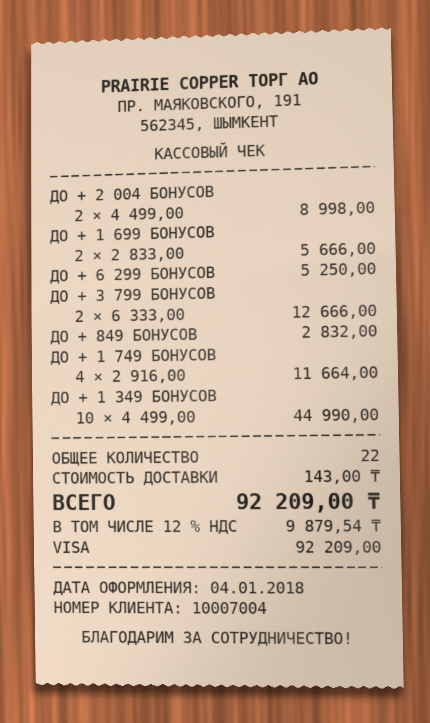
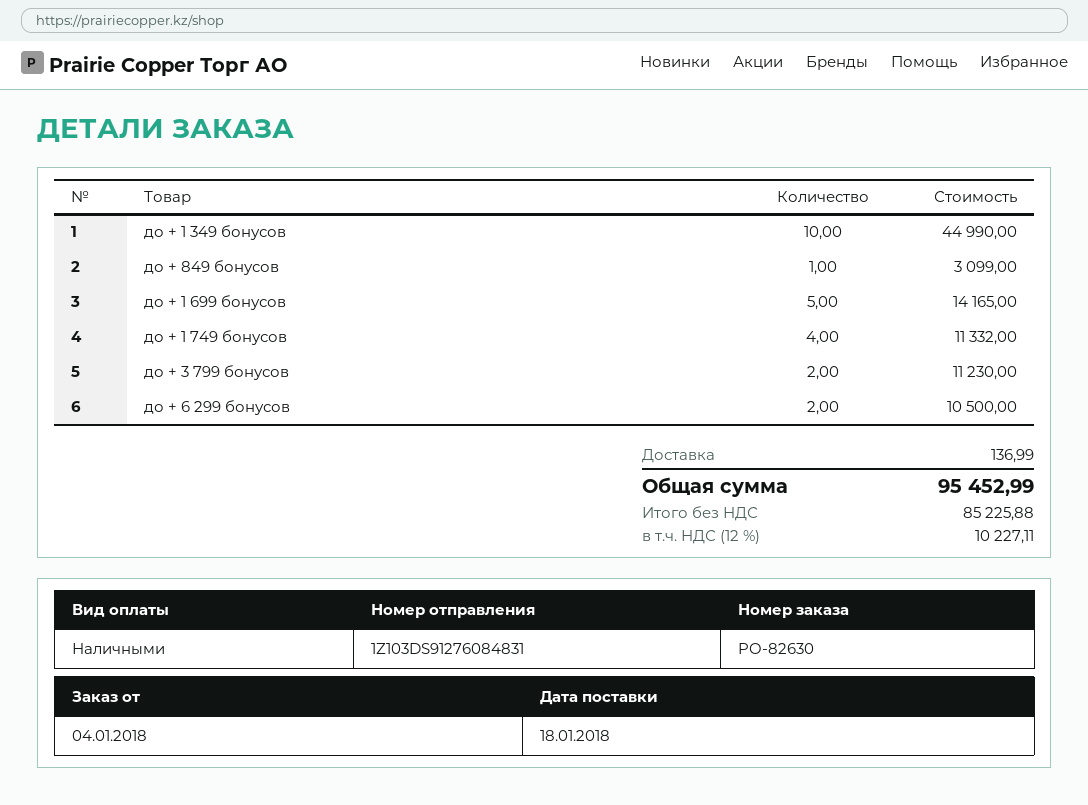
payment method: Visa -> cash
ДО + 2 004 БОНУСОВ: 2 for 8998.00 -> none
ДО + 1 699 БОНУСОВ: 2 for 5666.00 -> 5 for 14165.00
ДО + 6 299 БОНУСОВ: 1 for 5250.00 -> 2 for 10500.00
ДО + 3 799 БОНУСОВ: 2 for 12666.00 -> 2 for 11230.00
ДО + 849 БОНУСОВ: 1 for 2832.00 -> 1 for 3099.00
ДО + 1 749 БОНУСОВ: 4 for 11664.00 -> 4 for 11332.00
shipping: 143.00 -> 136.99
tax: 12% = 9879.54 -> 12% = 10227.11
total: 92209.00 -> 95452.99

